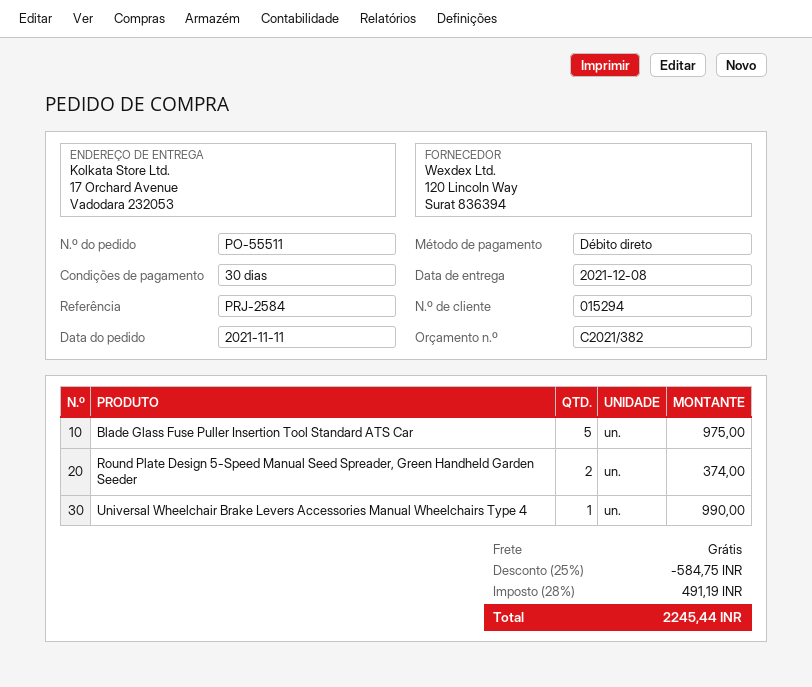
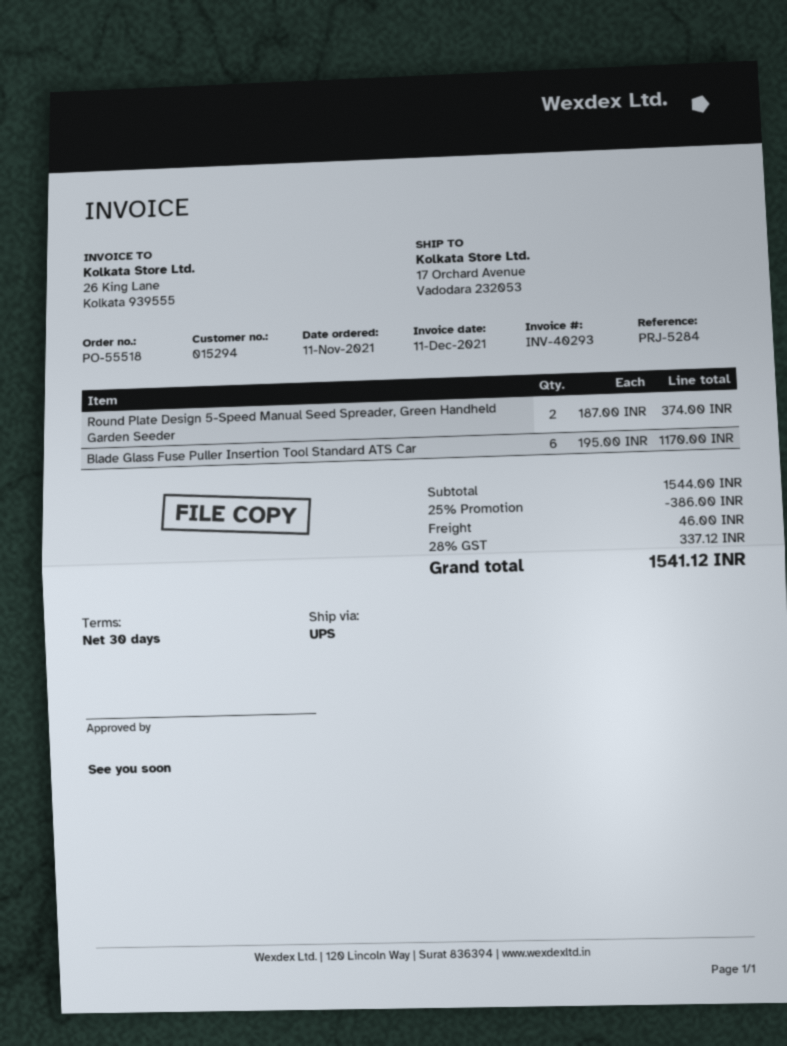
order number: PO-55511 -> PO-55518
reference: PRJ-2584 -> PRJ-5284
Blade Glass Fuse Puller Insertion Tool Standard ATS Car: 5 for 975.00 -> 6 for 1170.00
Universal Wheelchair Brake Levers Accessories Manual Wheelchairs Type 4: 1 for 990.00 -> none
discount: 25% = 584.75 -> 25% = 386.00
shipping: 0.00 -> 46.00
tax: 28% = 491.19 -> 28% = 337.12
total: 2245.44 -> 1541.12

